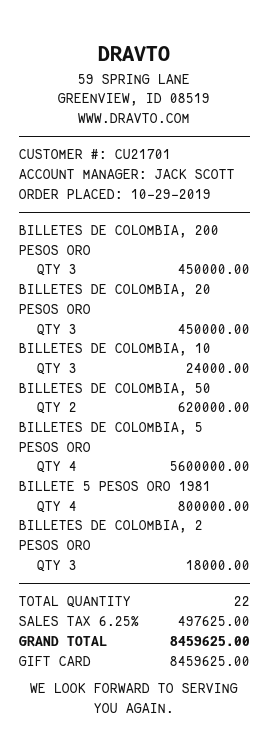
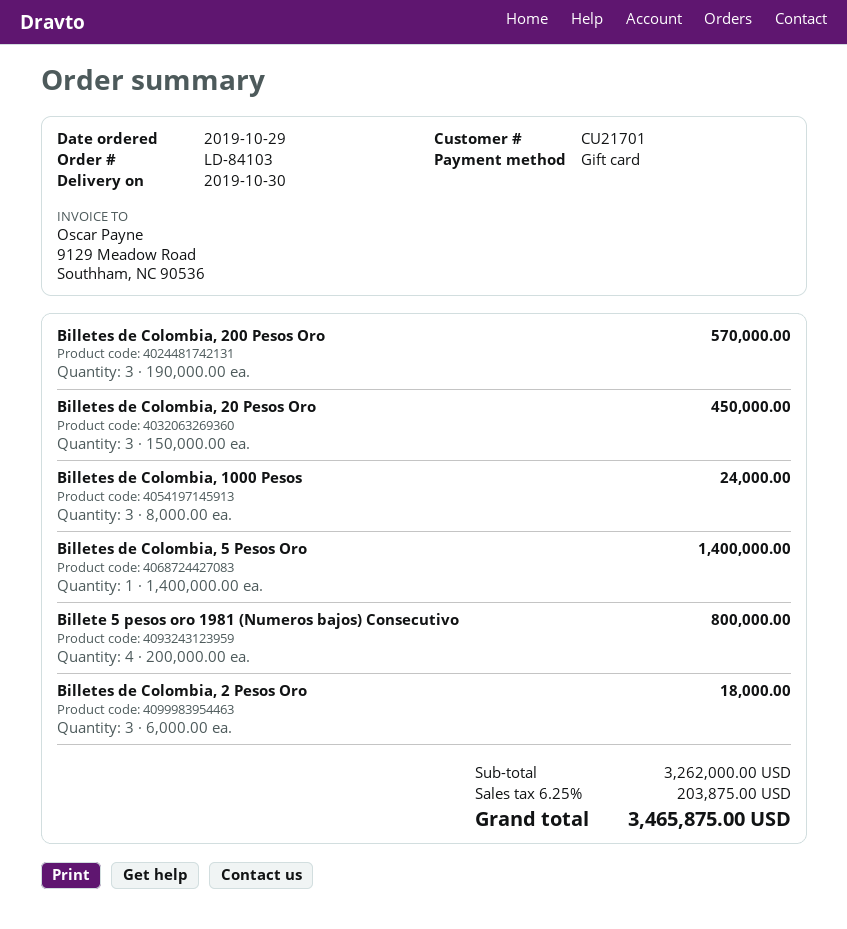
BILLETES DE COLOMBIA, 200 PESOS ORO: 3 for 450000.00 -> 3 for 570000.00
BILLETES DE COLOMBIA, 50: 2 for 620000.00 -> none
BILLETES DE COLOMBIA, 5 PESOS ORO: 4 for 5600000.00 -> 1 for 1400000.00
tax: 6.25% = 497625.00 -> 6.25% = 203875.00
total: 8459625.00 -> 3465875.00

